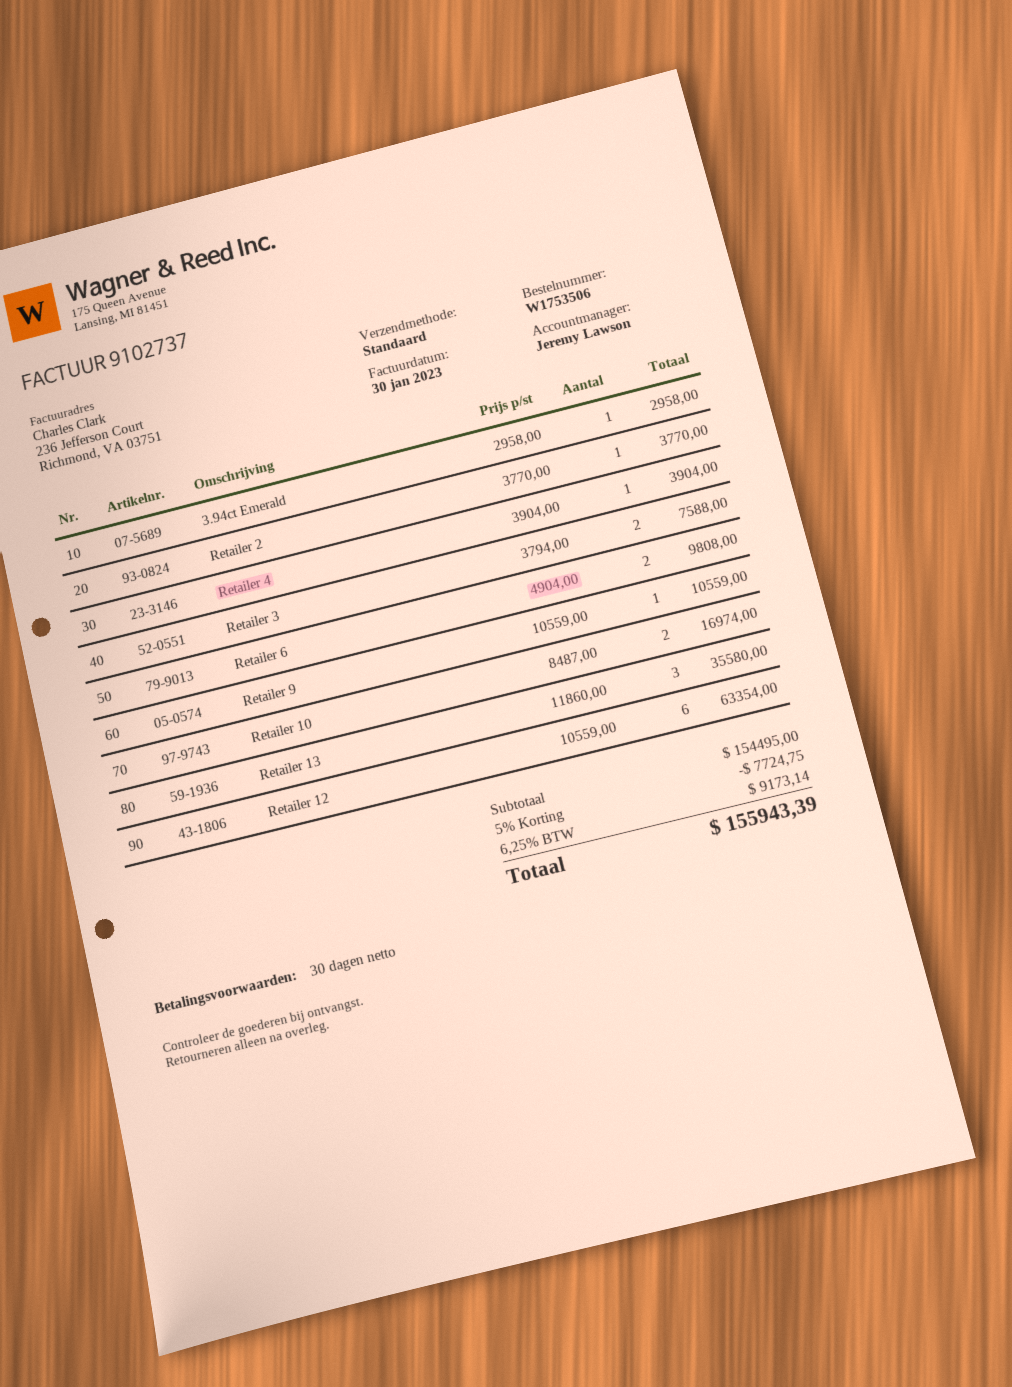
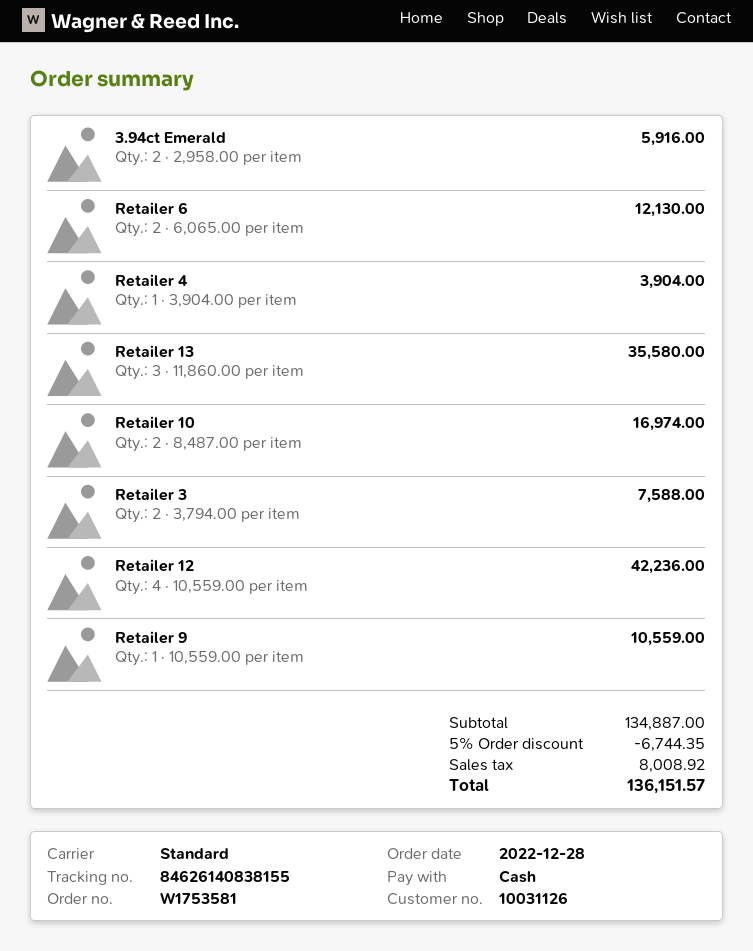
order number: W1753506 -> W1753581
3.94ct Emerald: 1 x 2958.00 = 2958.00 -> 2 x 2958.00 = 5916.00
Retailer 2: 1 x 3770.00 = 3770.00 -> none
Retailer 6: 2 x 4904.00 = 9808.00 -> 2 x 6065.00 = 12130.00
Retailer 12: 6 x 10559.00 = 63354.00 -> 4 x 10559.00 = 42236.00
subtotal: 154495.00 -> 134887.00
discount: 5% = 7724.75 -> 5% = 6744.35
tax: 9173.14 -> 8008.92
total: 155943.39 -> 136151.57

